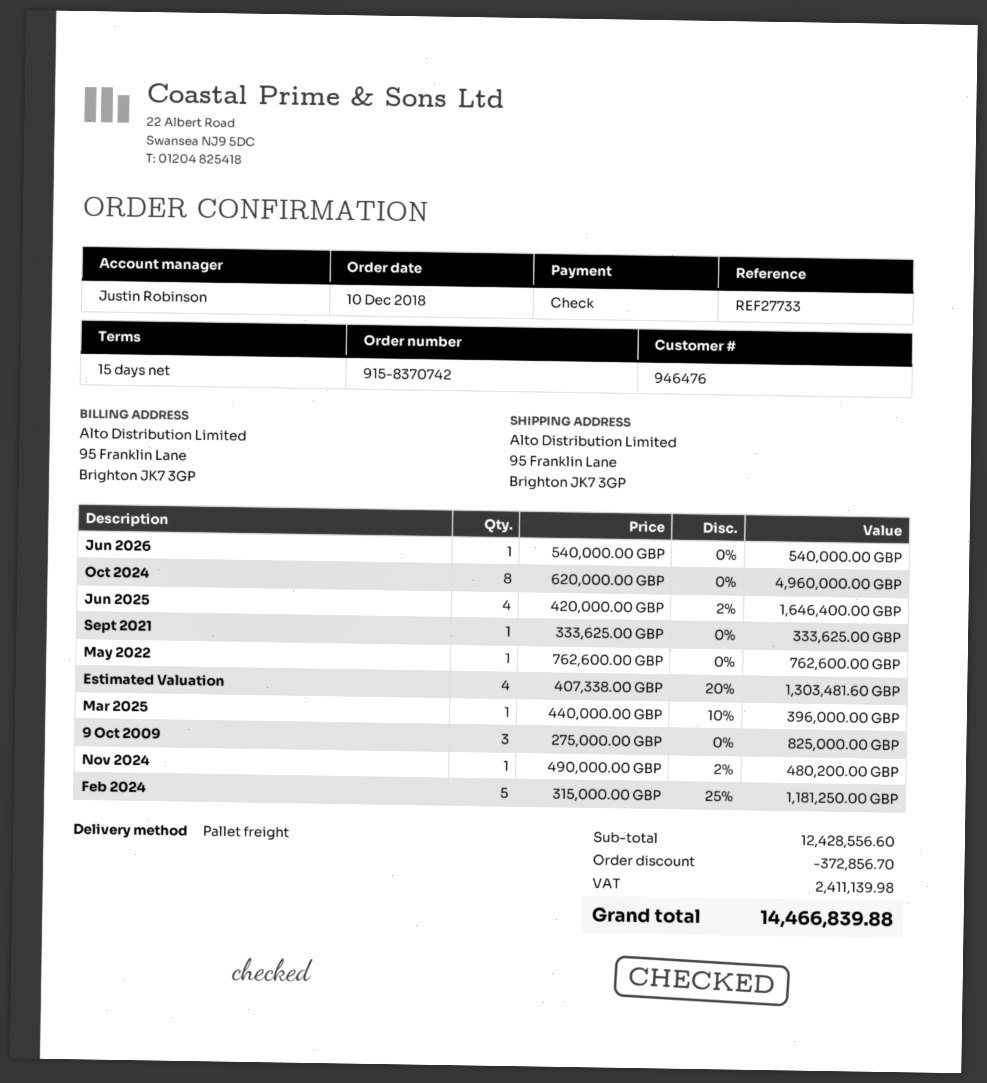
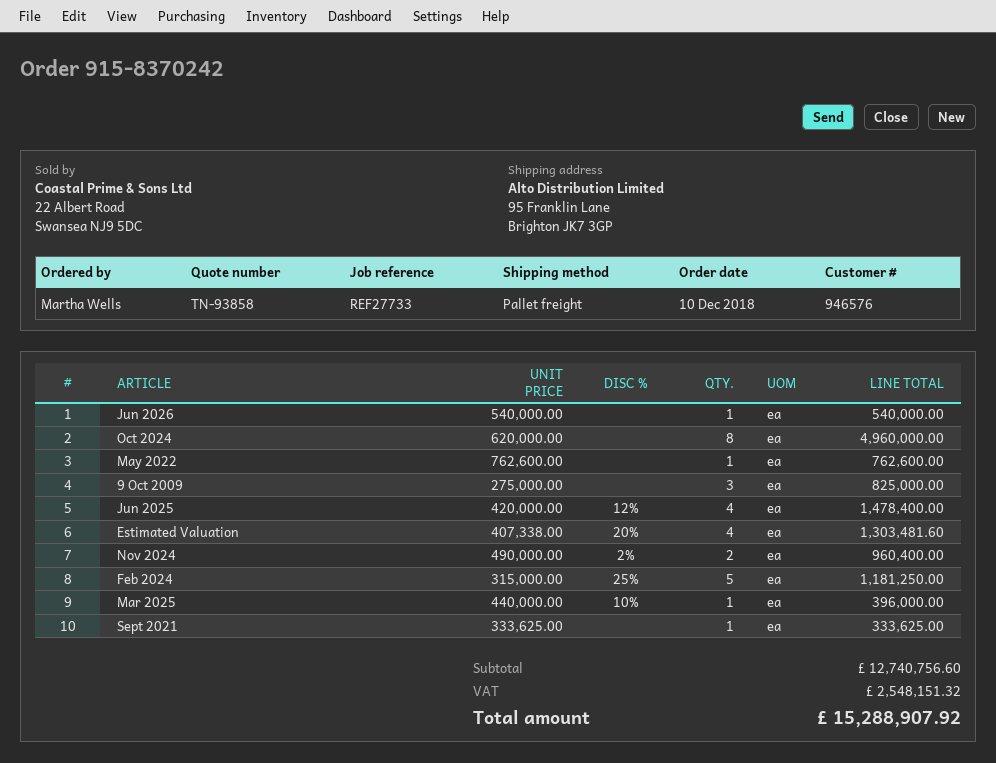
order number: 915-8370742 -> 915-8370242
customer number: 946476 -> 946576
Jun 2025: 4 x 420000.00 - 2% = 1646400.00 -> 4 x 420000.00 - 12% = 1478400.00
Nov 2024: 1 x 490000.00 - 2% = 480200.00 -> 2 x 490000.00 - 2% = 960400.00
subtotal: 12428556.60 -> 12740756.60
discount: 372856.70 -> none
tax: 2411139.98 -> 2548151.32
total: 14466839.88 -> 15288907.92

